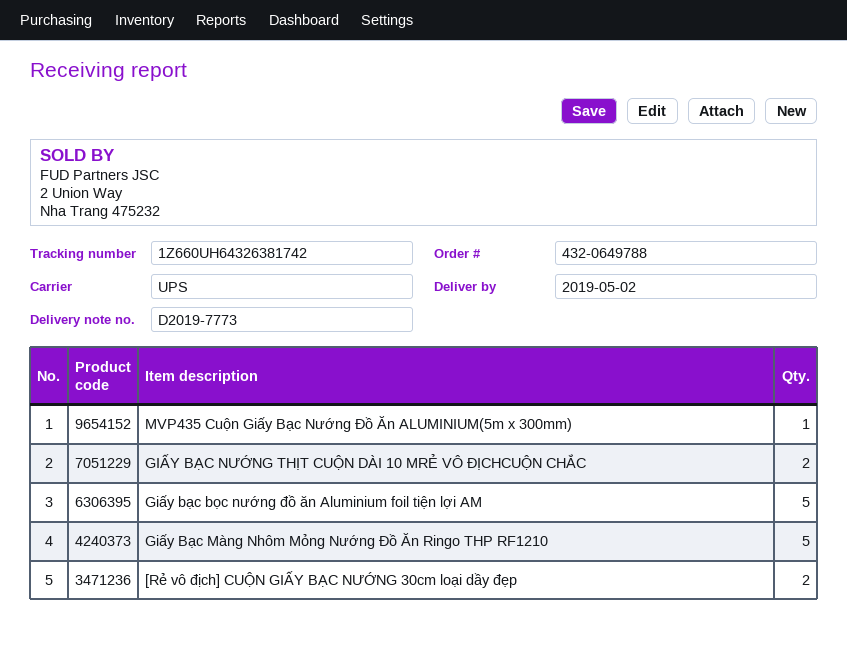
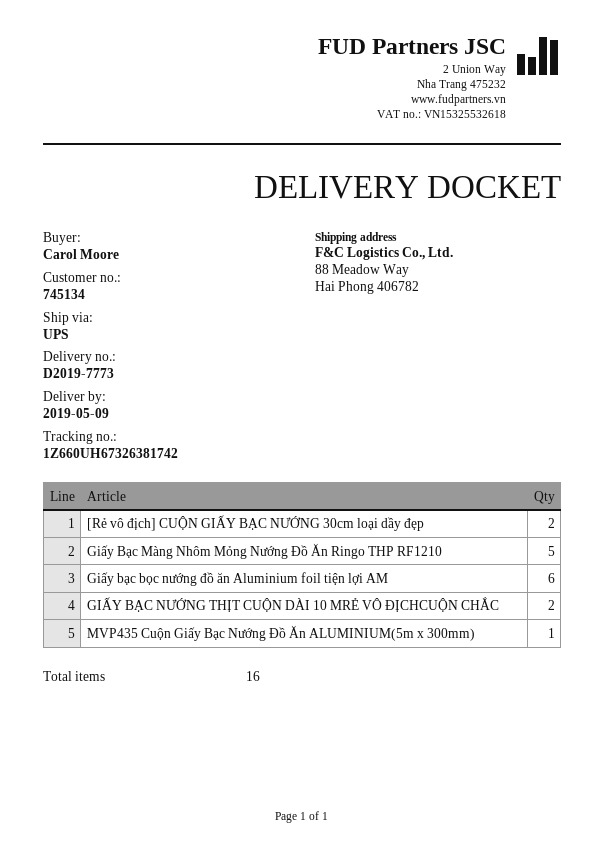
delivery date: 2019-05-02 -> 2019-05-09
tracking number: 1Z660UH64326381742 -> 1Z660UH67326381742
Giấy bạc bọc nướng đồ ăn Aluminium foil tiện lợi AM: 5 -> 6

